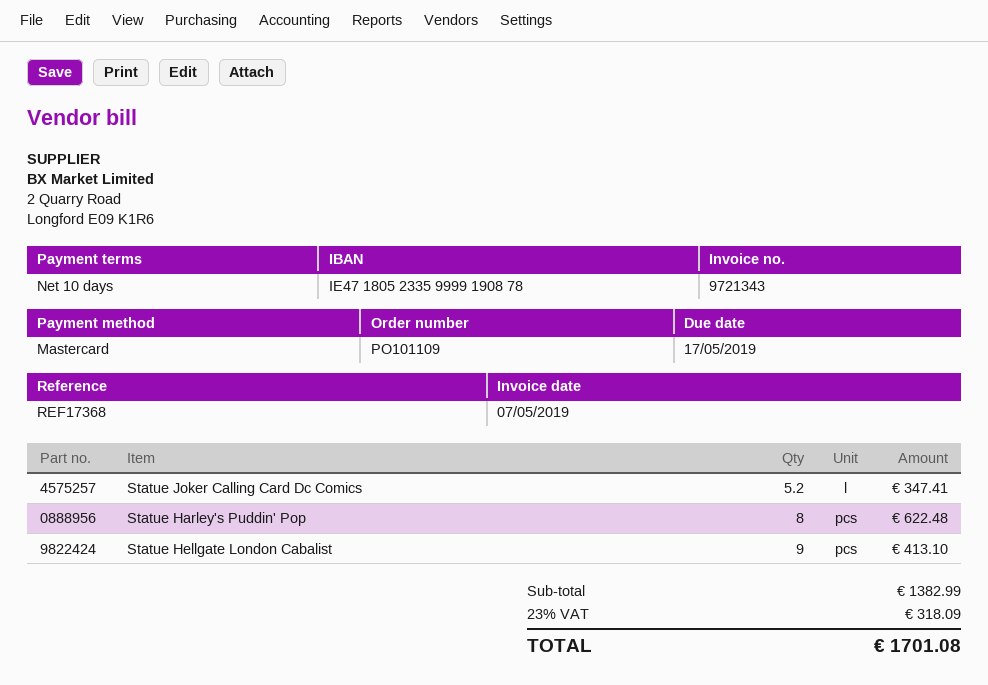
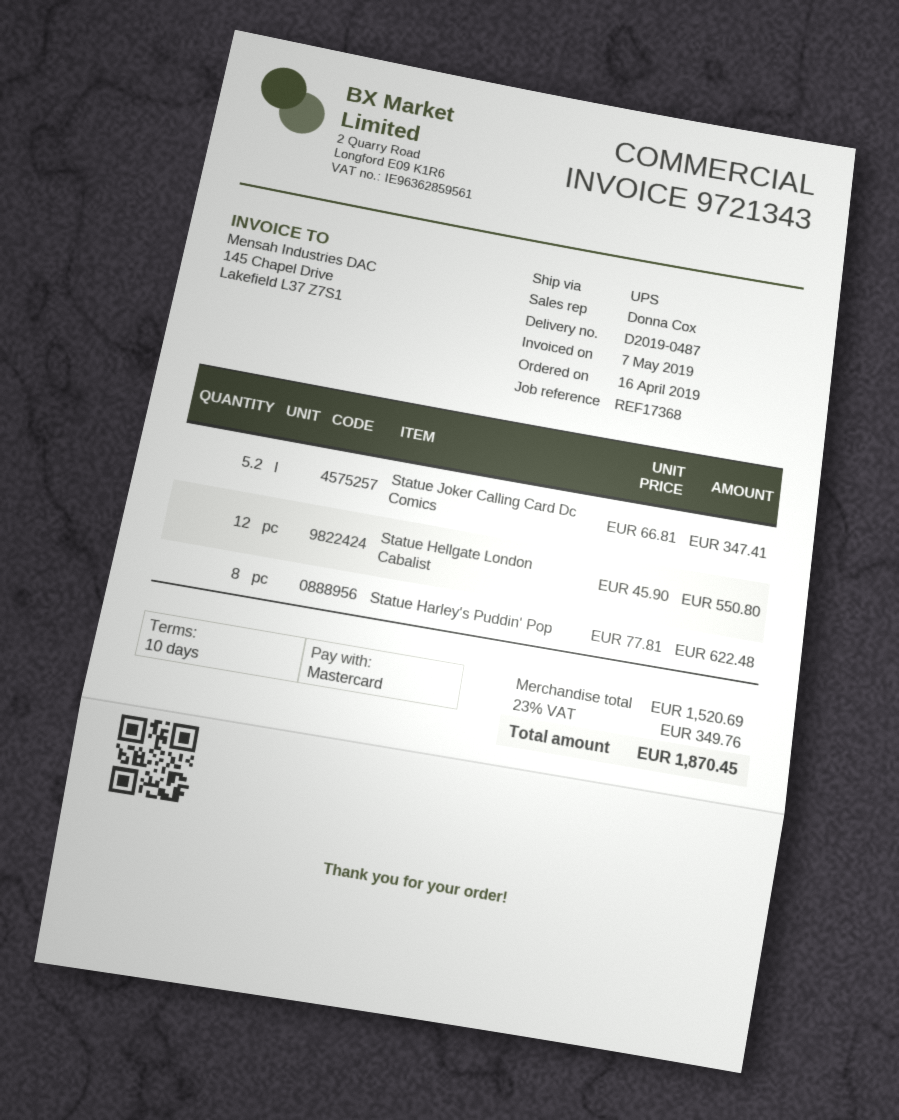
Statue Hellgate London Cabalist: 9 for 413.10 -> 12 for 550.80
subtotal: 1382.99 -> 1520.69
tax: 23% = 318.09 -> 23% = 349.76
total: 1701.08 -> 1870.45

